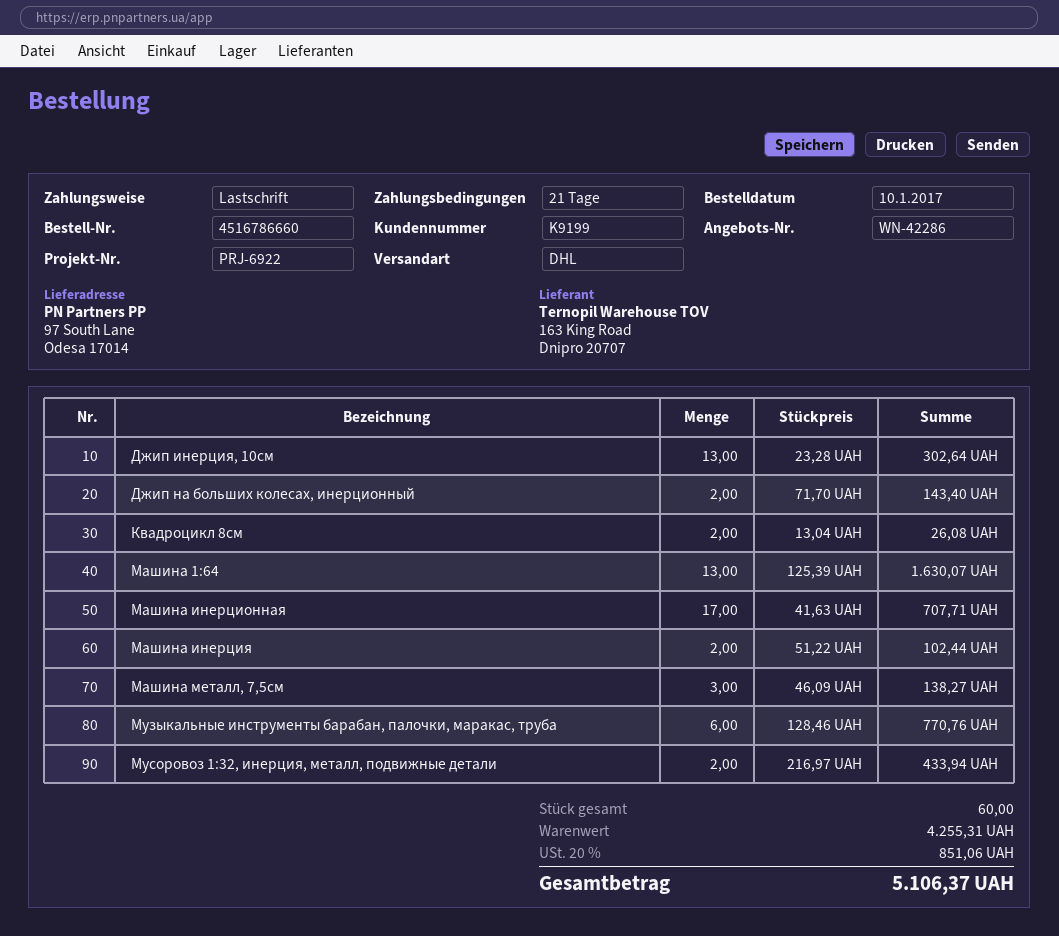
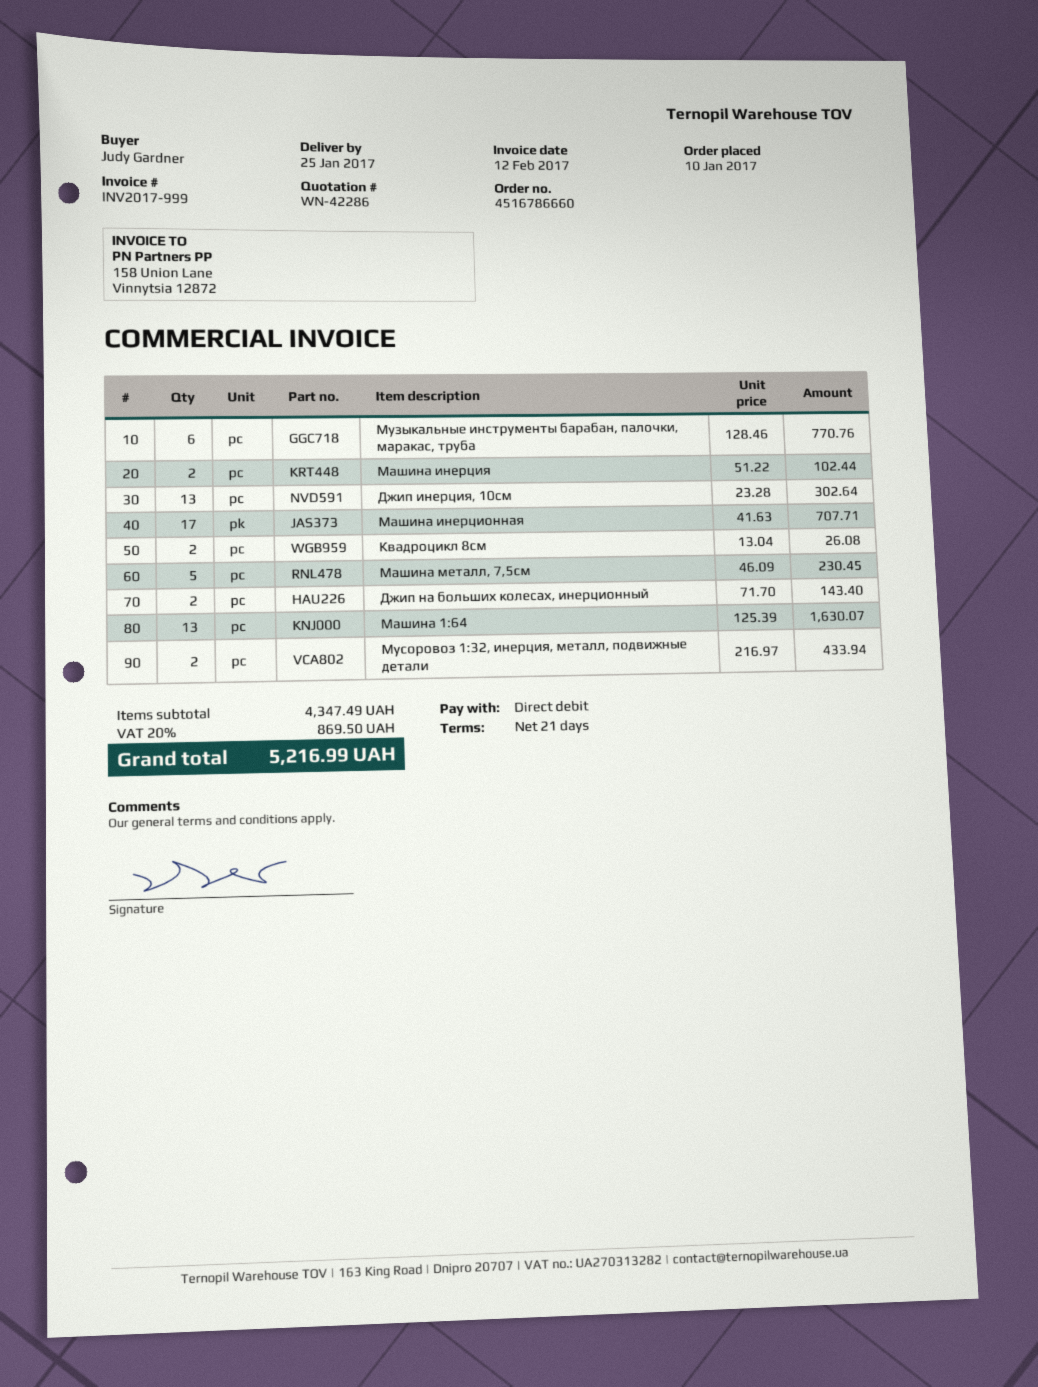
Машина металл, 7,5см: 3 x 46.09 = 138.27 -> 5 x 46.09 = 230.45
subtotal: 4255.31 -> 4347.49
tax: 20% = 851.06 -> 20% = 869.50
total: 5106.37 -> 5216.99

